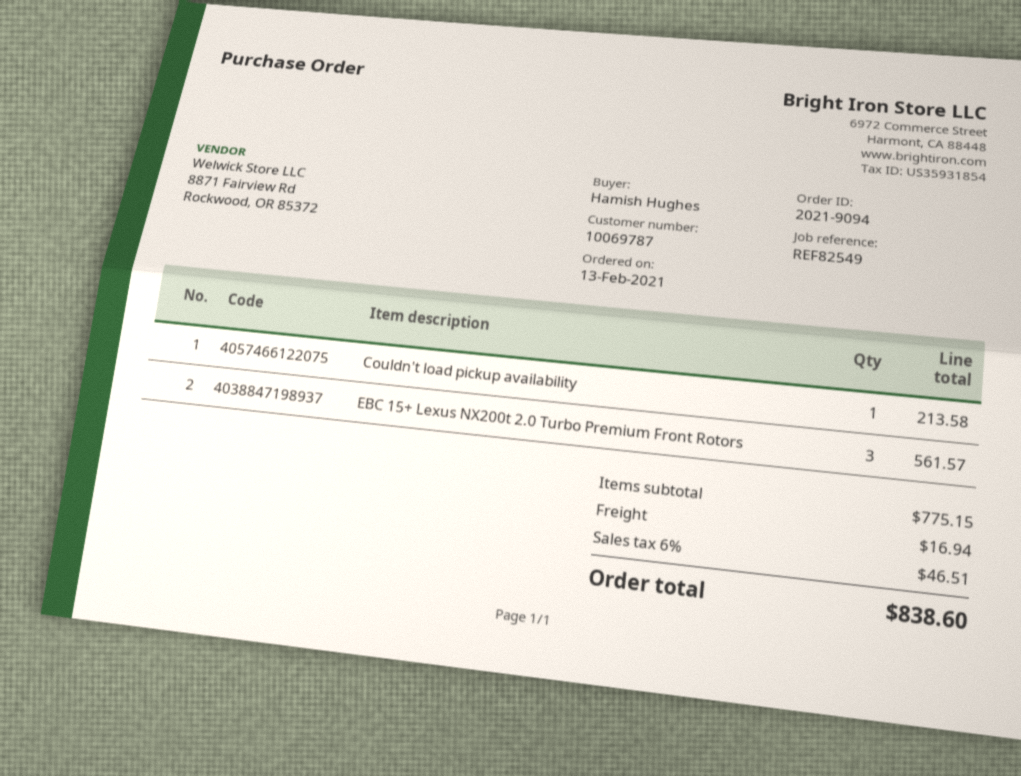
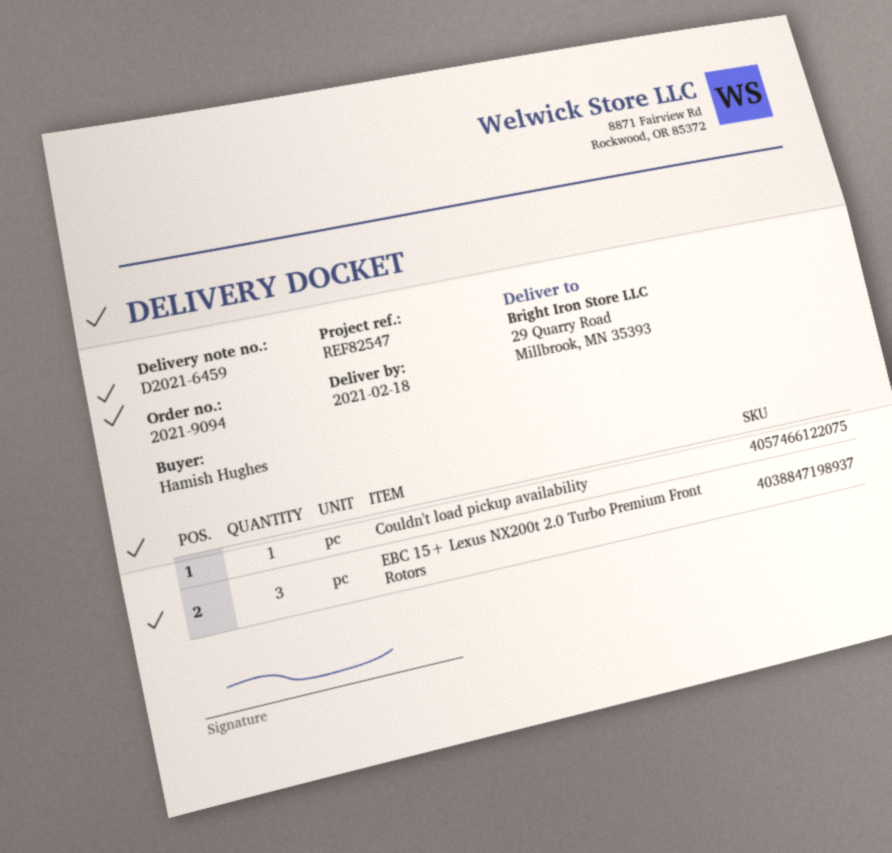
reference: REF82549 -> REF82547

